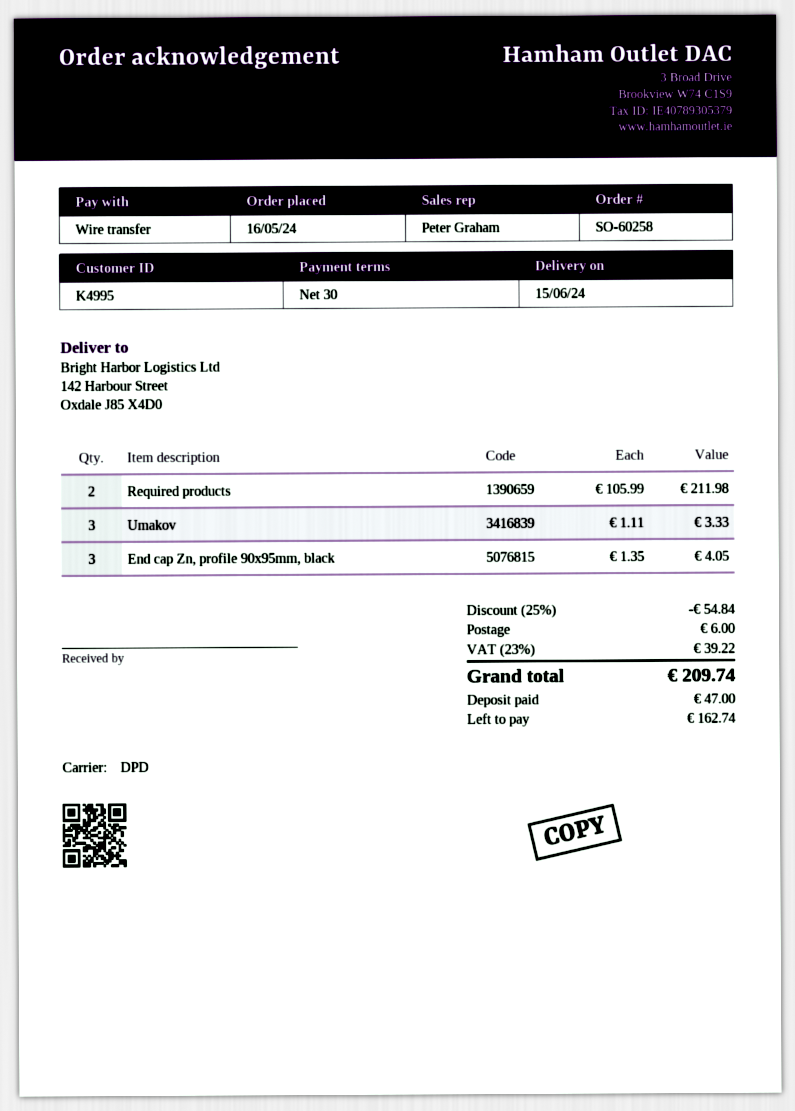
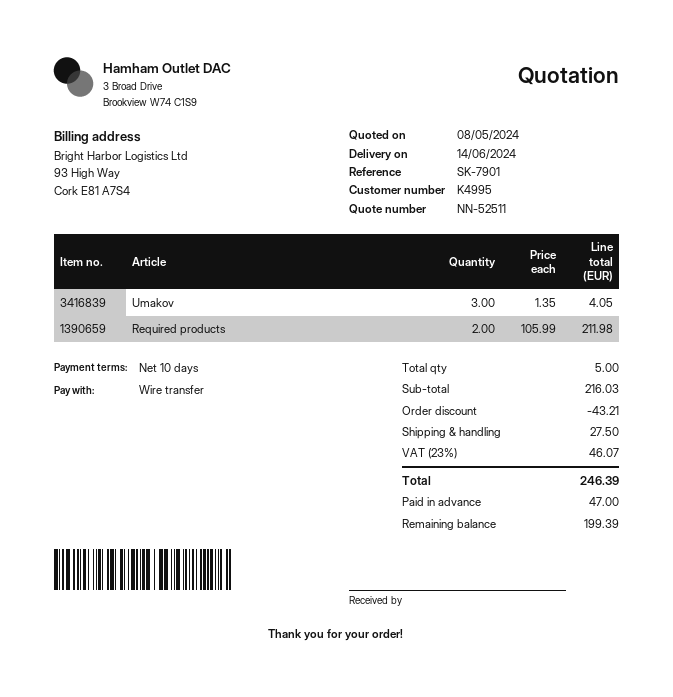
delivery date: 2024-06-15 -> 2024-06-14
payment terms: 30 days -> 10 days
Umakov: 3 x 1.11 = 3.33 -> 3 x 1.35 = 4.05
End cap Zn, profile 90x95mm, black: 3 x 1.35 = 4.05 -> none
discount: 54.84 -> 43.21
shipping: 6.00 -> 27.50
tax: 23% = 39.22 -> 23% = 46.07
total: 209.74 -> 246.39
balance: 162.74 -> 199.39

